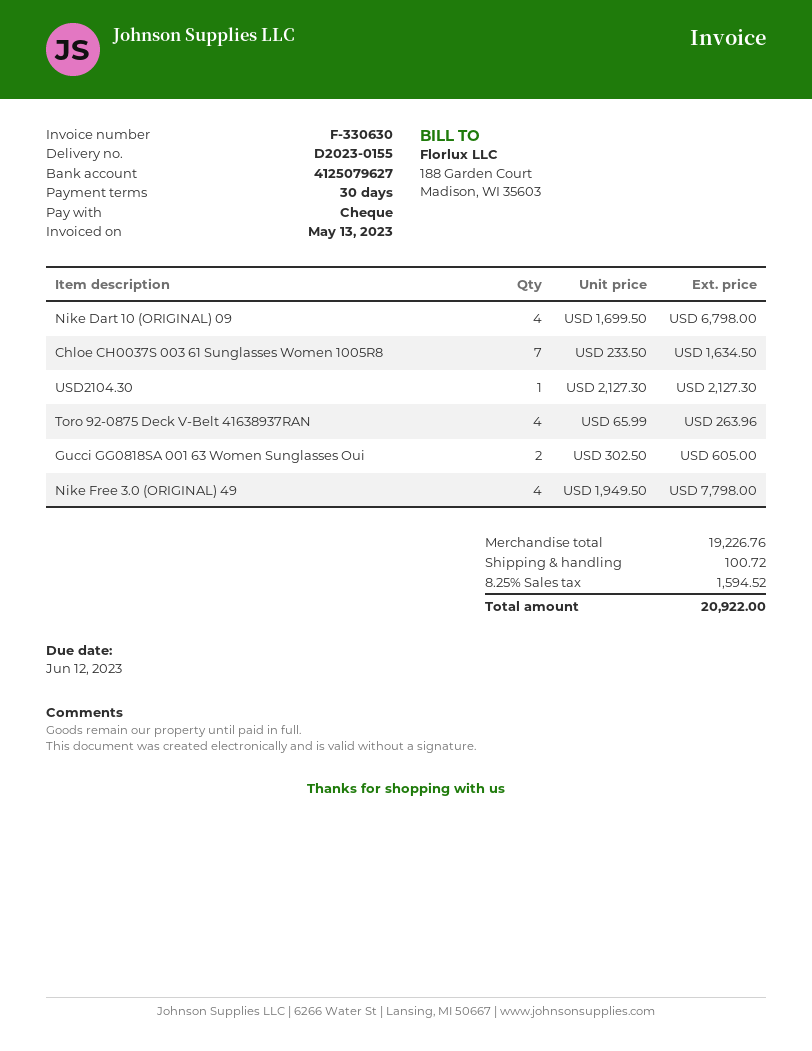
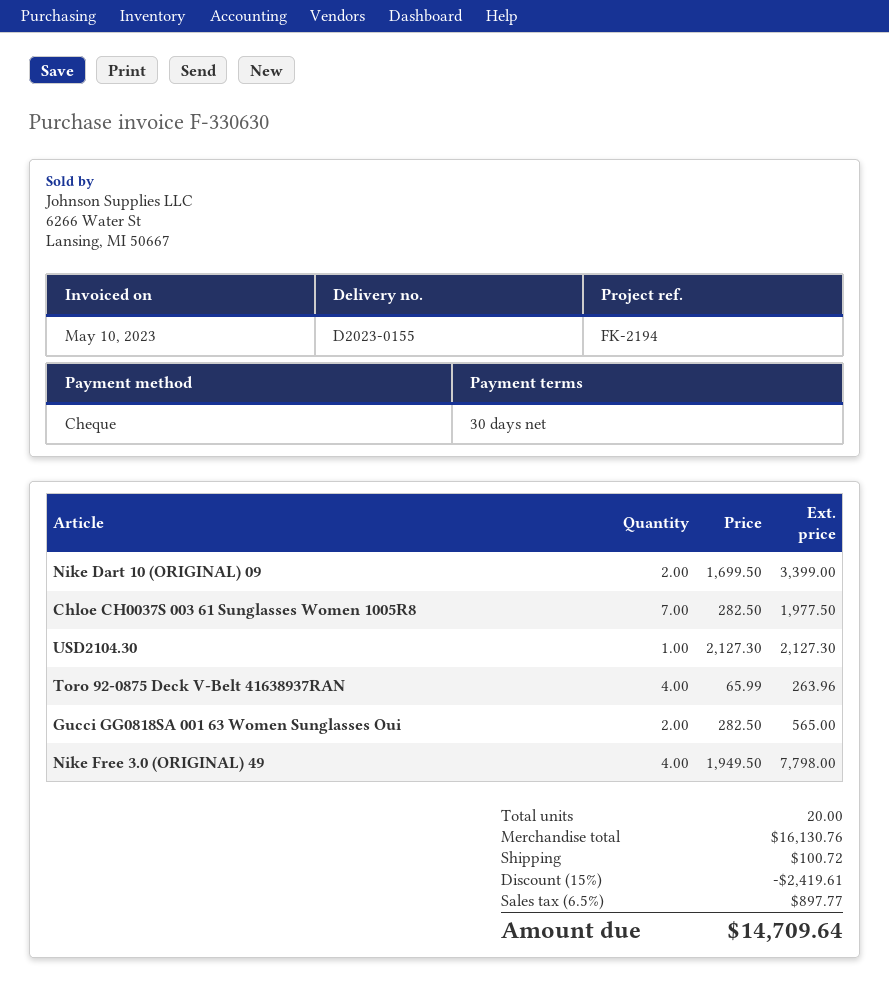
invoice date: 2023-05-13 -> 2023-05-10
Nike Dart 10 (ORIGINAL) 09: 4 x 1699.50 = 6798.00 -> 2 x 1699.50 = 3399.00
Chloe CH0037S 003 61 Sunglasses Women 1005R8: 7 x 233.50 = 1634.50 -> 7 x 282.50 = 1977.50
Gucci GG0818SA 001 63 Women Sunglasses Oui: 2 x 302.50 = 605.00 -> 2 x 282.50 = 565.00
subtotal: 19226.76 -> 16130.76
discount: none -> 15% = 2419.61
tax: 8.25% = 1594.52 -> 6.5% = 897.77
total: 20922.00 -> 14709.64

